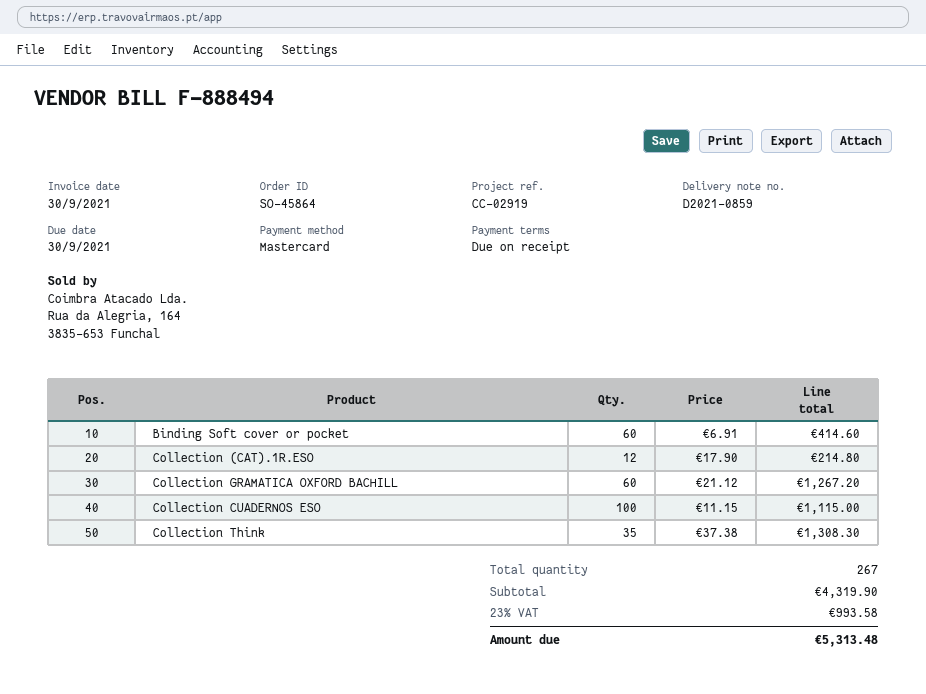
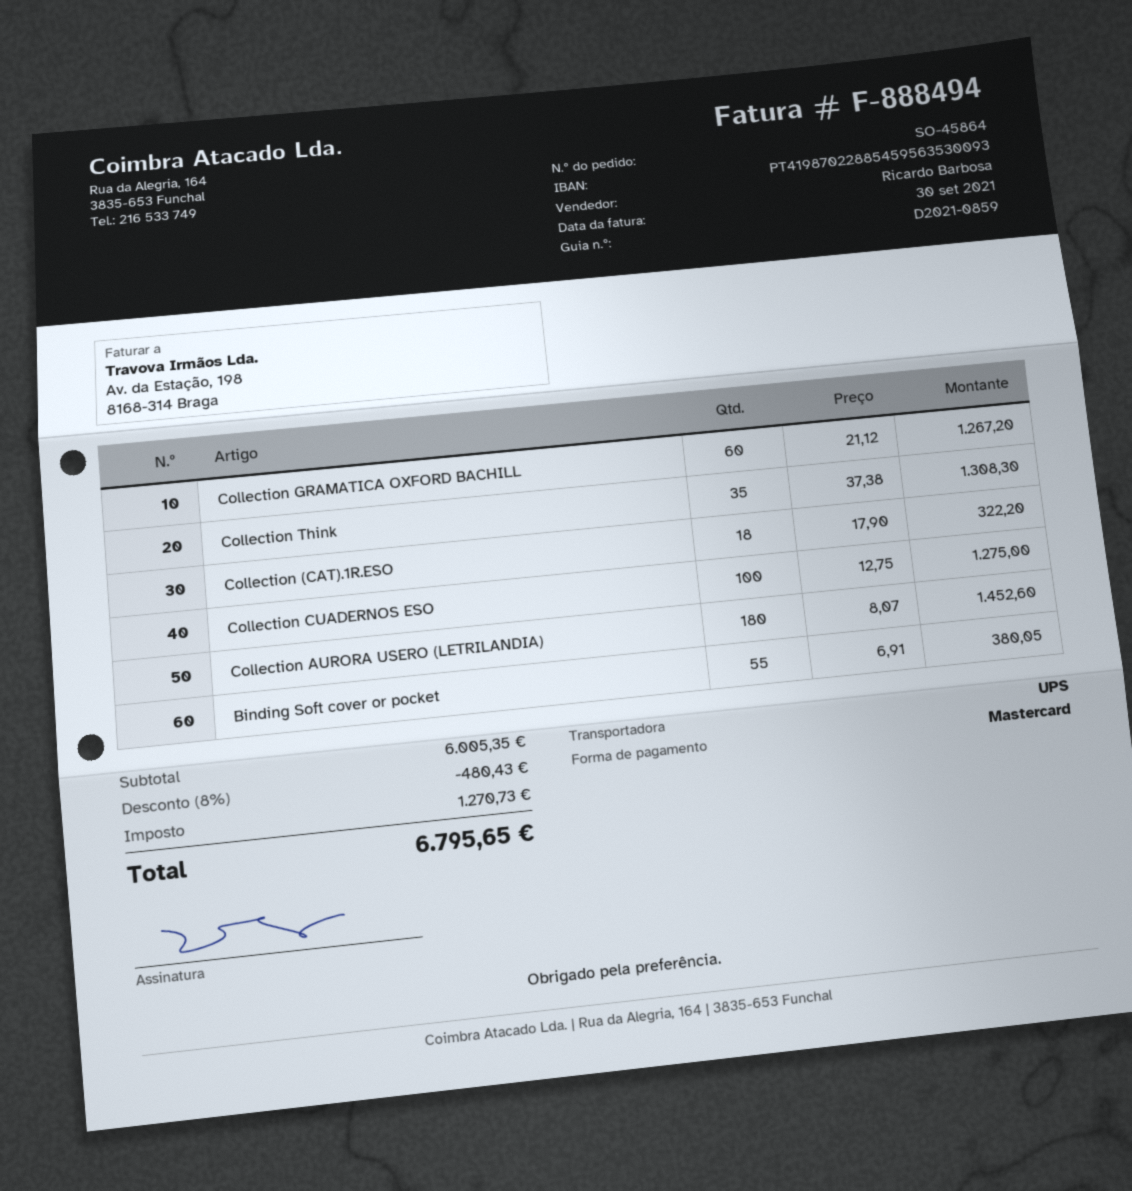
Binding Soft cover or pocket: 60 x 6.91 = 414.60 -> 55 x 6.91 = 380.05
Collection (CAT).1R.ESO: 12 x 17.90 = 214.80 -> 18 x 17.90 = 322.20
Collection CUADERNOS ESO: 100 x 11.15 = 1115.00 -> 100 x 12.75 = 1275.00
Collection AURORA USERO (LETRILANDIA): none -> 180 x 8.07 = 1452.60
subtotal: 4319.90 -> 6005.35
discount: none -> 8% = 480.43
tax: 993.58 -> 1270.73
total: 5313.48 -> 6795.65

